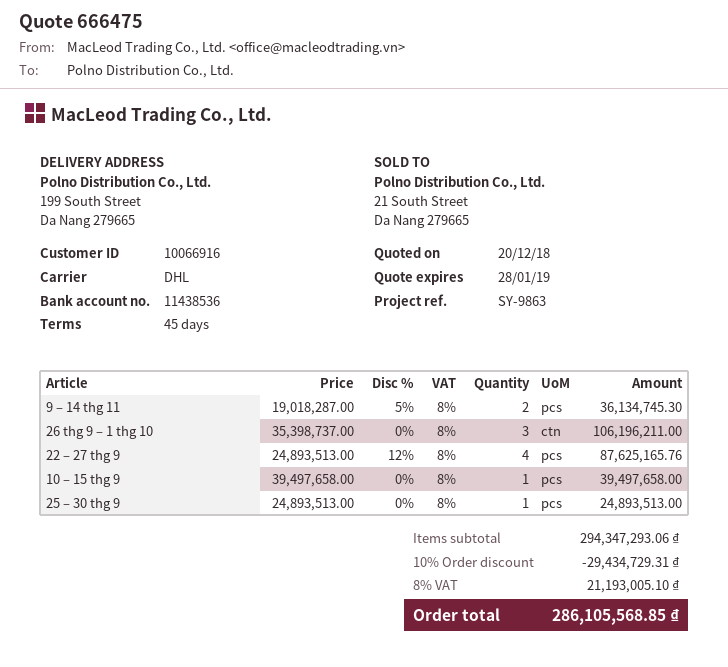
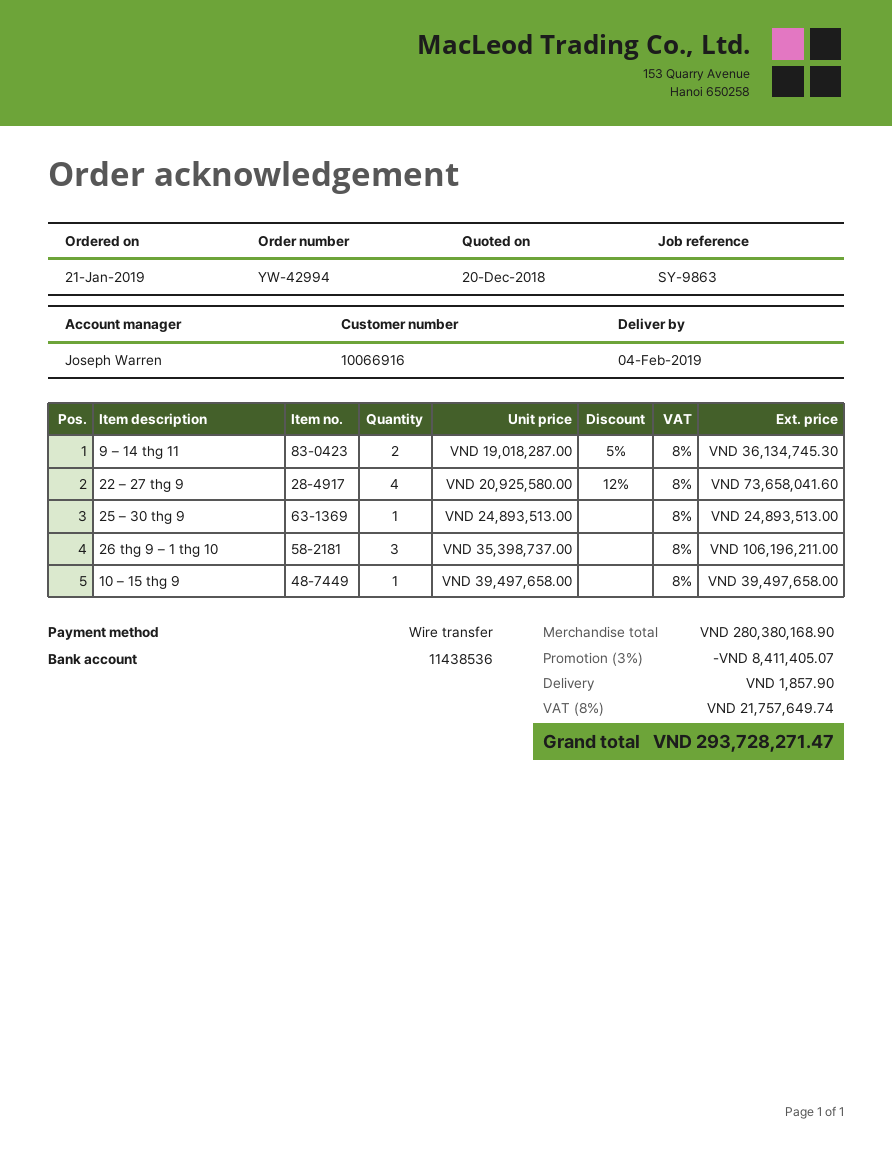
22 – 27 thg 9: 4 x 24893513.00 - 12% = 87625165.76 -> 4 x 20925580.00 - 12% = 73658041.60
subtotal: 294347293.06 -> 280380168.90
discount: 10% = 29434729.31 -> 3% = 8411405.07
shipping: none -> 1857.90
tax: 8% = 21193005.10 -> 8% = 21757649.74
total: 286105568.85 -> 293728271.47

